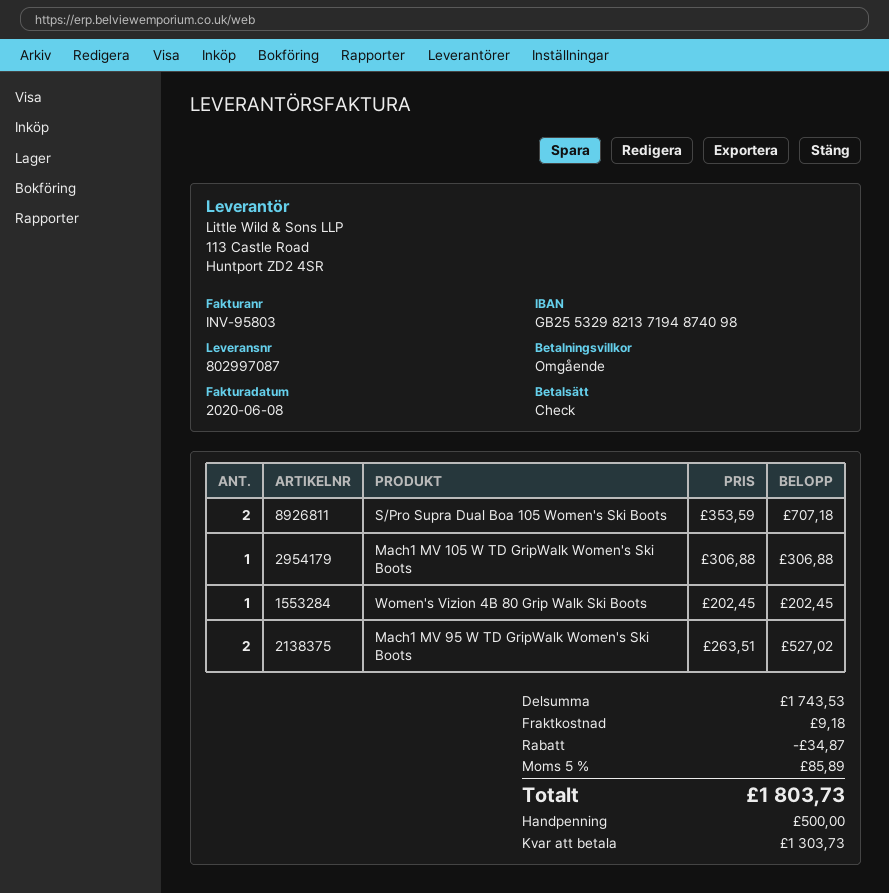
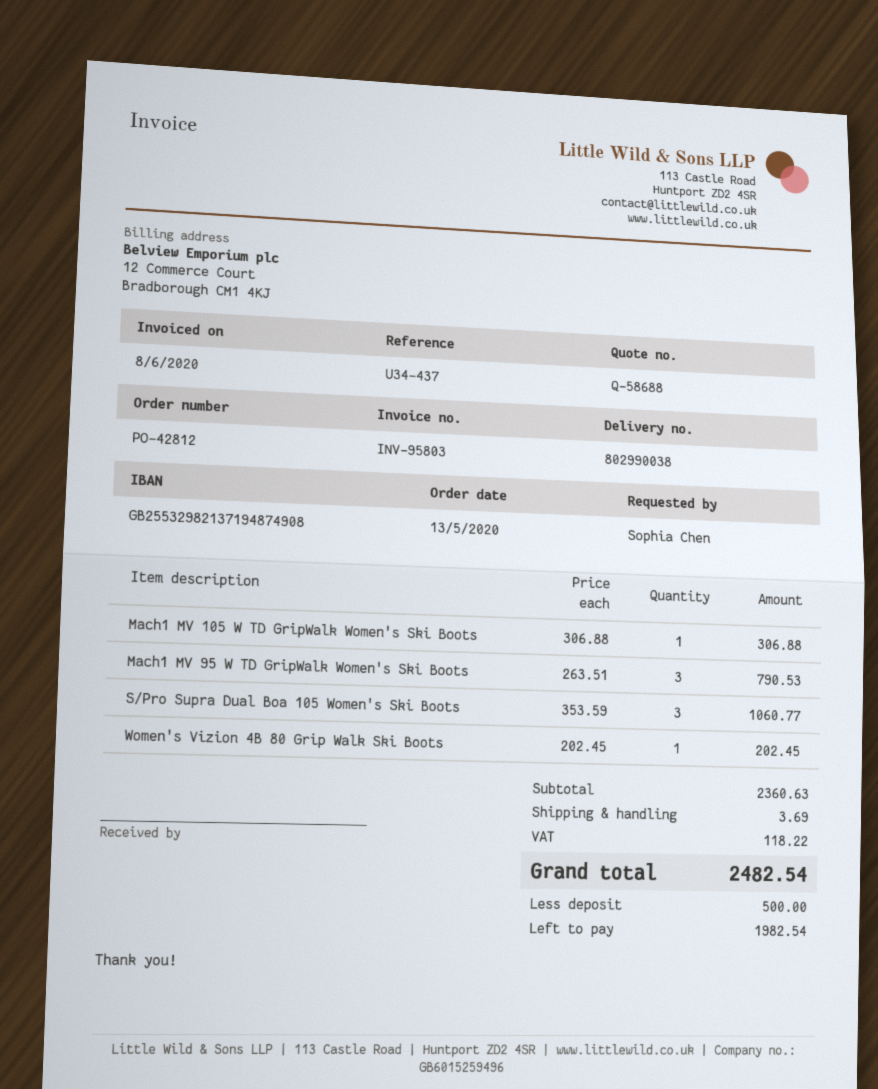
delivery note number: 802997087 -> 802990038
bank account: GB25532982137194874098 -> GB25532982137194874908
S/Pro Supra Dual Boa 105 Women's Ski Boots: 2 x 353.59 = 707.18 -> 3 x 353.59 = 1060.77
Mach1 MV 95 W TD GripWalk Women's Ski Boots: 2 x 263.51 = 527.02 -> 3 x 263.51 = 790.53
subtotal: 1743.53 -> 2360.63
discount: 34.87 -> none
shipping: 9.18 -> 3.69
tax: 85.89 -> 118.22
total: 1803.73 -> 2482.54
balance: 1303.73 -> 1982.54

